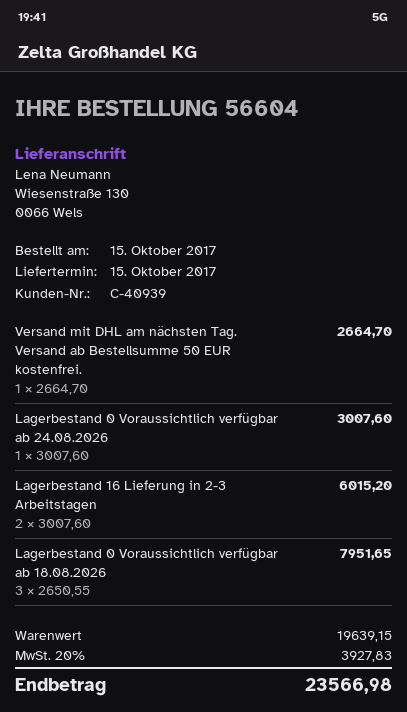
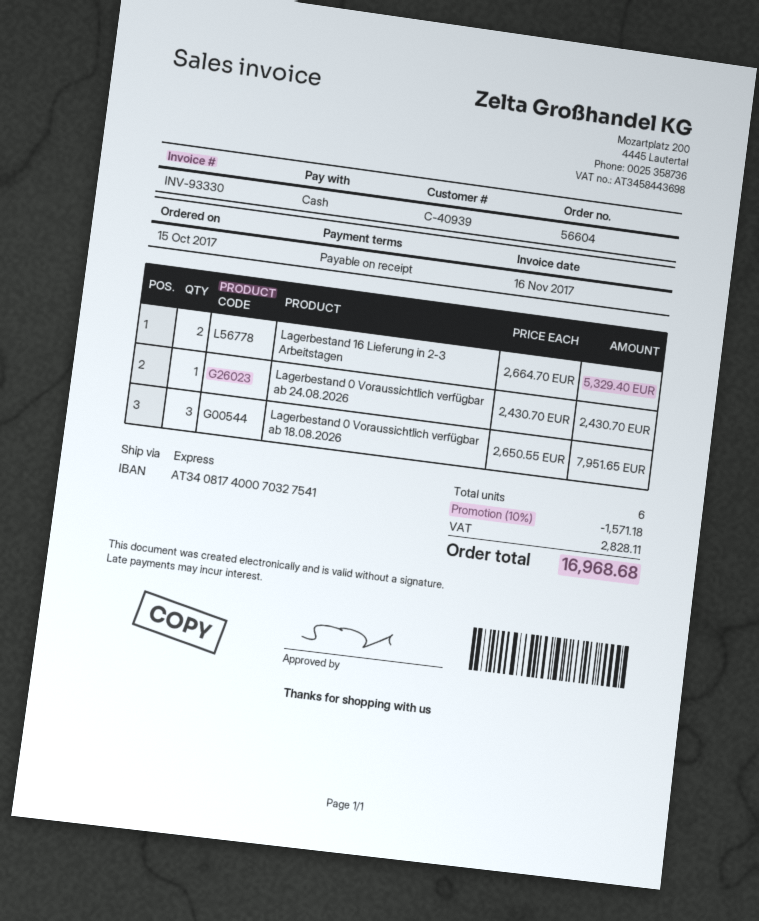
Versand mit DHL am nächsten Tag. Versand ab Bestellsumme 50 EUR kostenfrei.: 1 x 2664.70 = 2664.70 -> none
Lagerbestand 0 Voraussichtlich verfügbar ab 24.08.2026: 1 x 3007.60 = 3007.60 -> 1 x 2430.70 = 2430.70
Lagerbestand 16 Lieferung in 2-3 Arbeitstagen: 2 x 3007.60 = 6015.20 -> 2 x 2664.70 = 5329.40
discount: none -> 10% = 1571.18
tax: 3927.83 -> 2828.11
total: 23566.98 -> 16968.68

